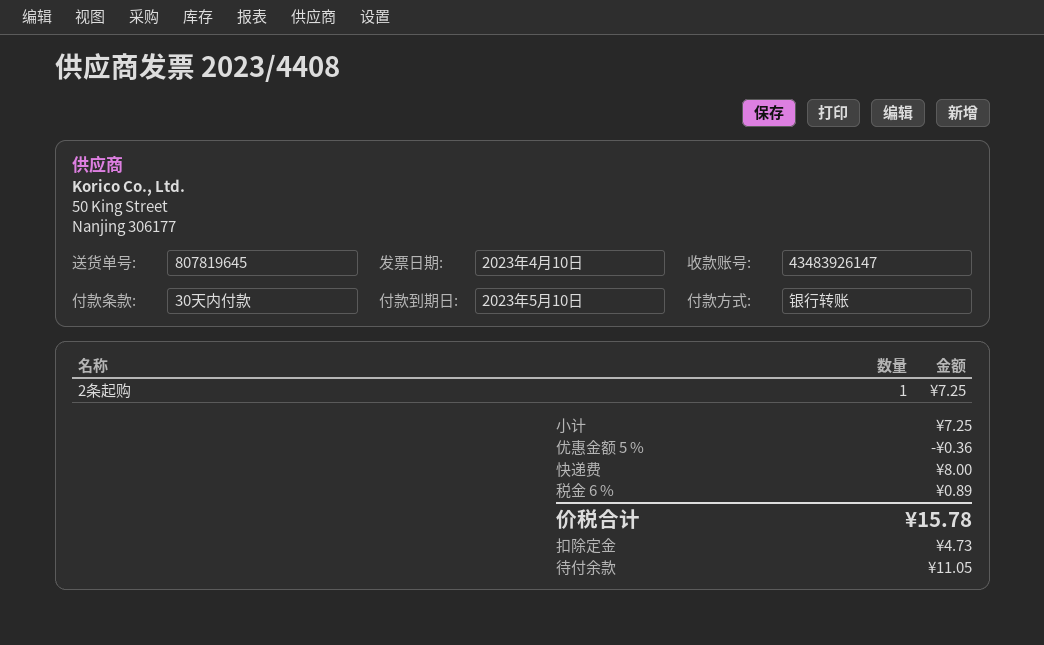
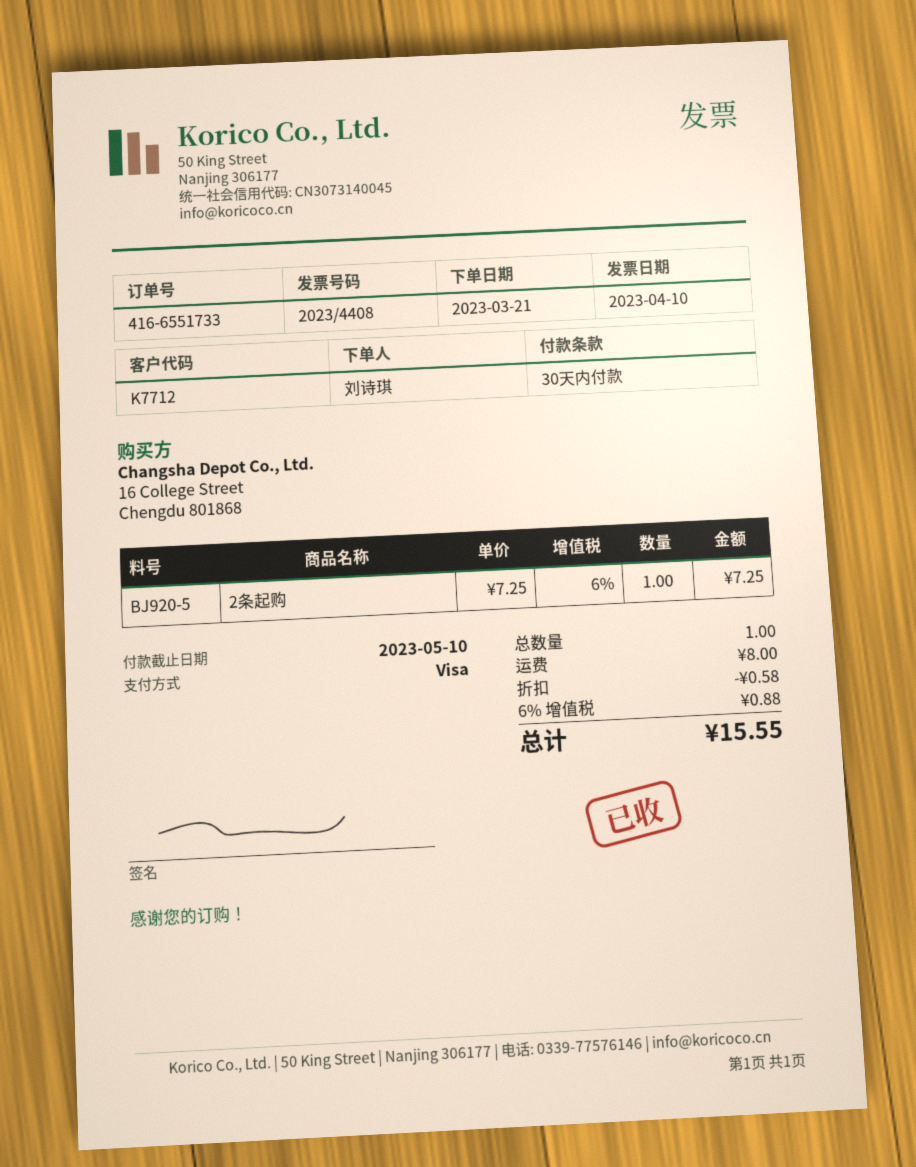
payment method: bank transfer -> Visa
discount: 0.36 -> 0.58
tax: 6% = 0.89 -> 6% = 0.88
total: 15.78 -> 15.55

